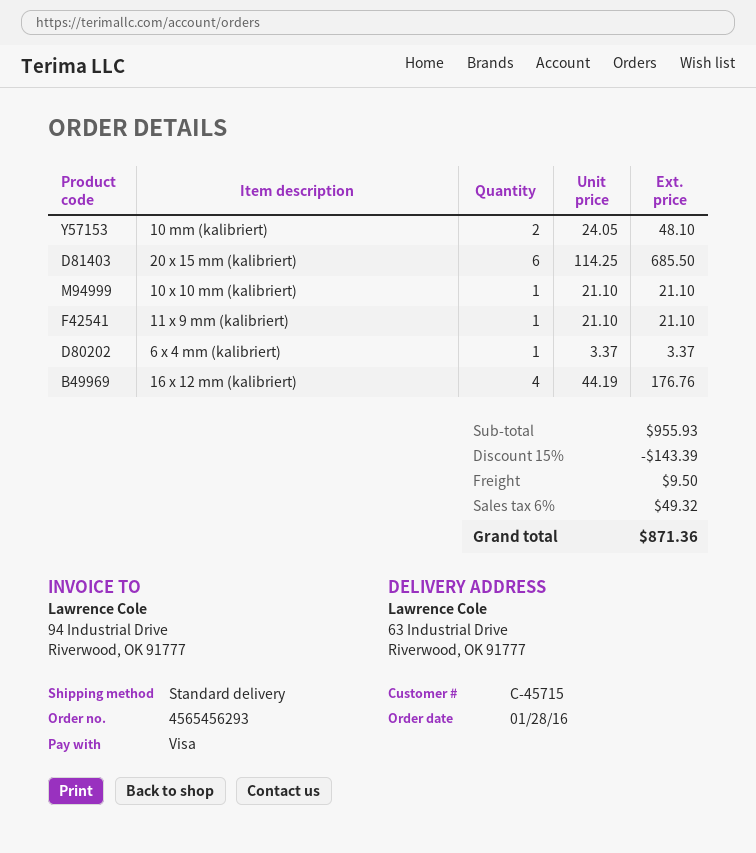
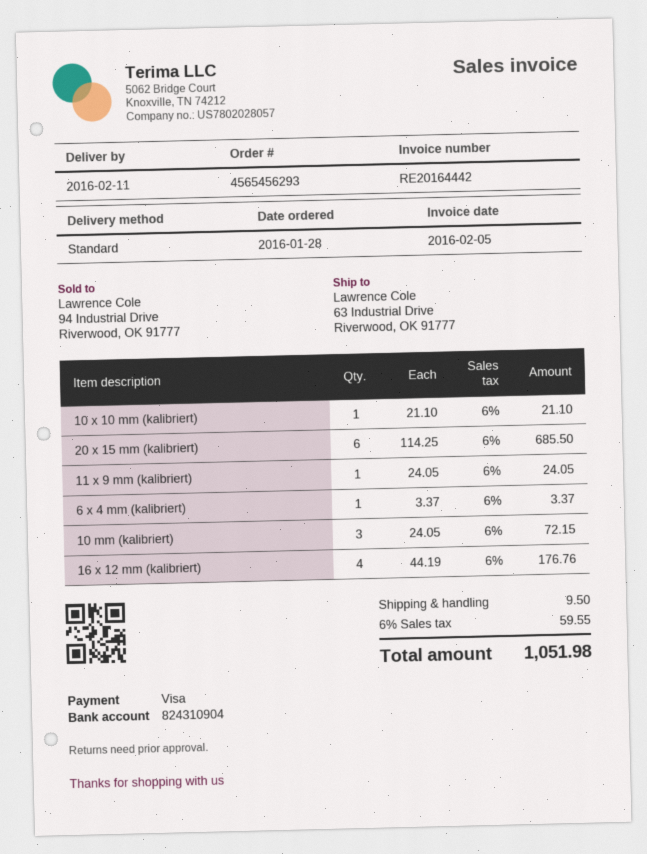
10 mm (kalibriert): 2 x 24.05 = 48.10 -> 3 x 24.05 = 72.15
11 x 9 mm (kalibriert): 1 x 21.10 = 21.10 -> 1 x 24.05 = 24.05
discount: 15% = 143.39 -> none
tax: 6% = 49.32 -> 6% = 59.55
total: 871.36 -> 1051.98

